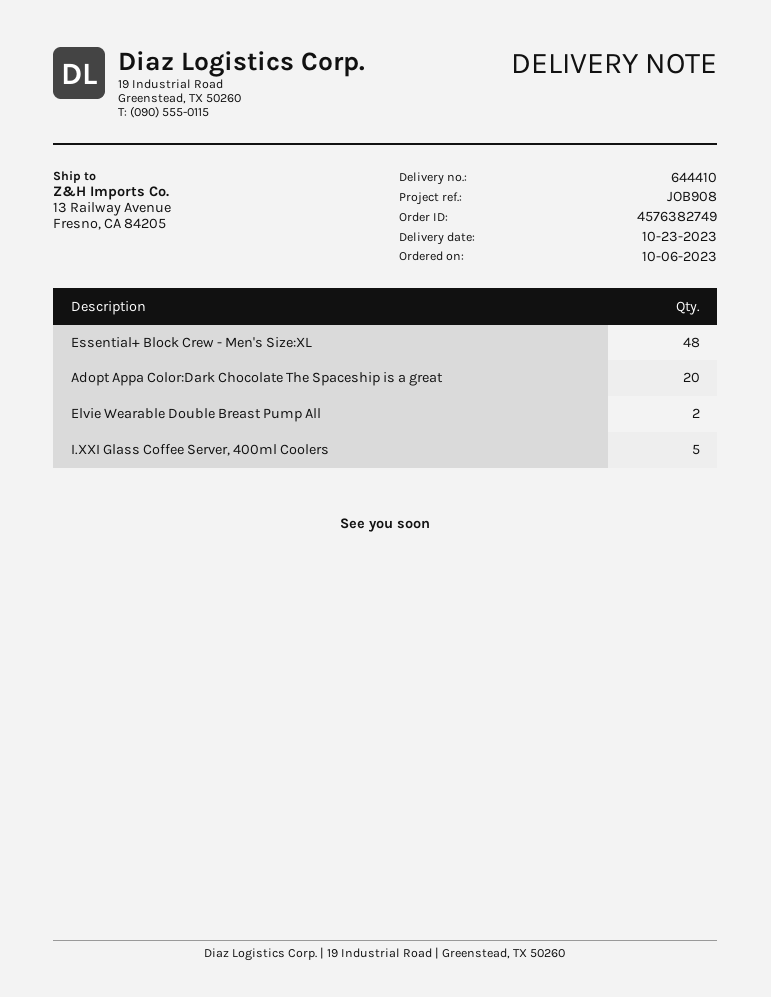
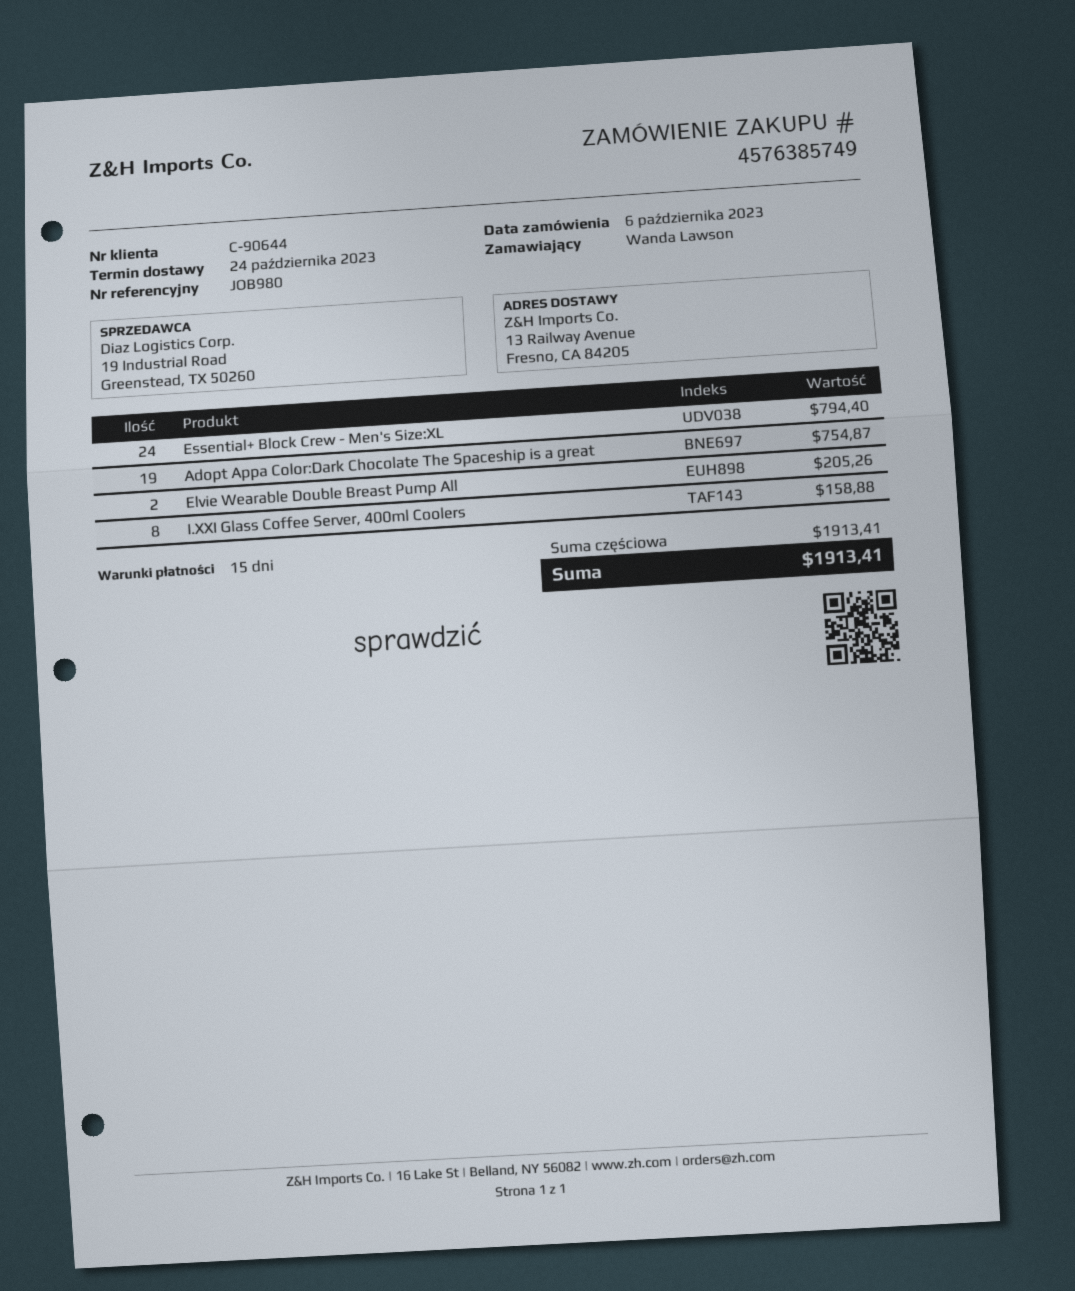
order number: 4576382749 -> 4576385749
delivery date: 2023-10-23 -> 2023-10-24
reference: JOB908 -> JOB980
Essential+ Block Crew - Men's Size:XL: 48 -> 24
Adopt Appa Color:Dark Chocolate The Spaceship is a great: 20 -> 19
I.XXI Glass Coffee Server, 400ml Coolers: 5 -> 8

